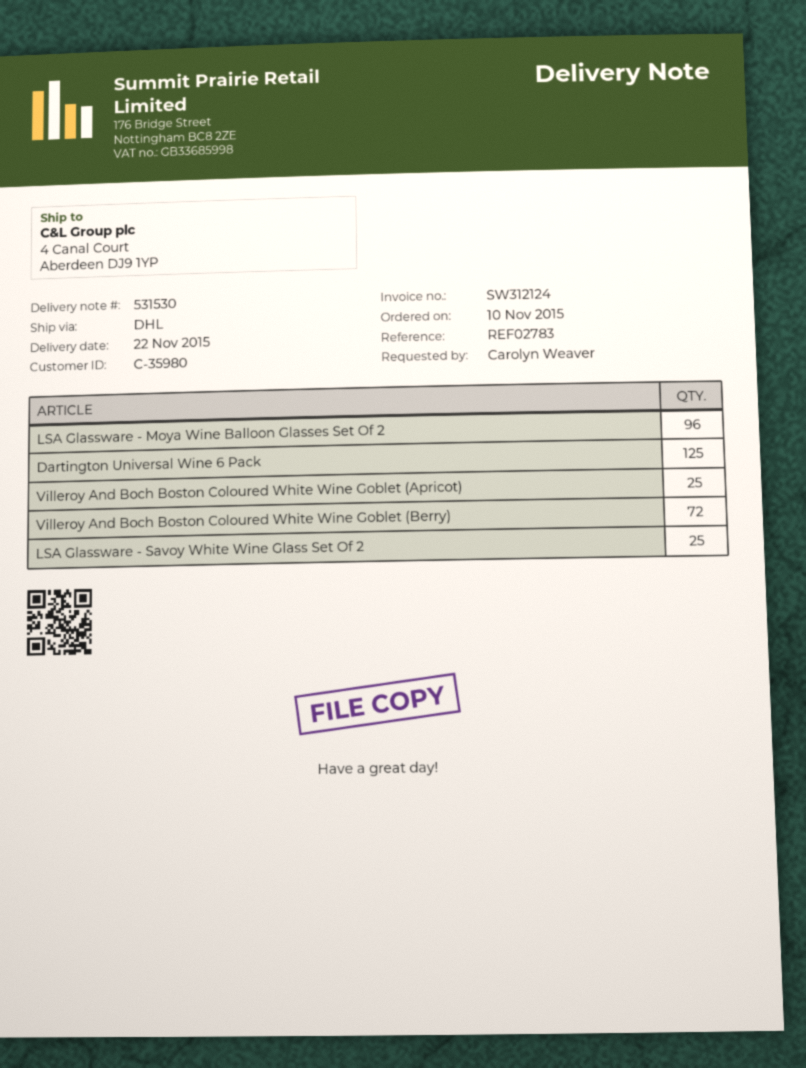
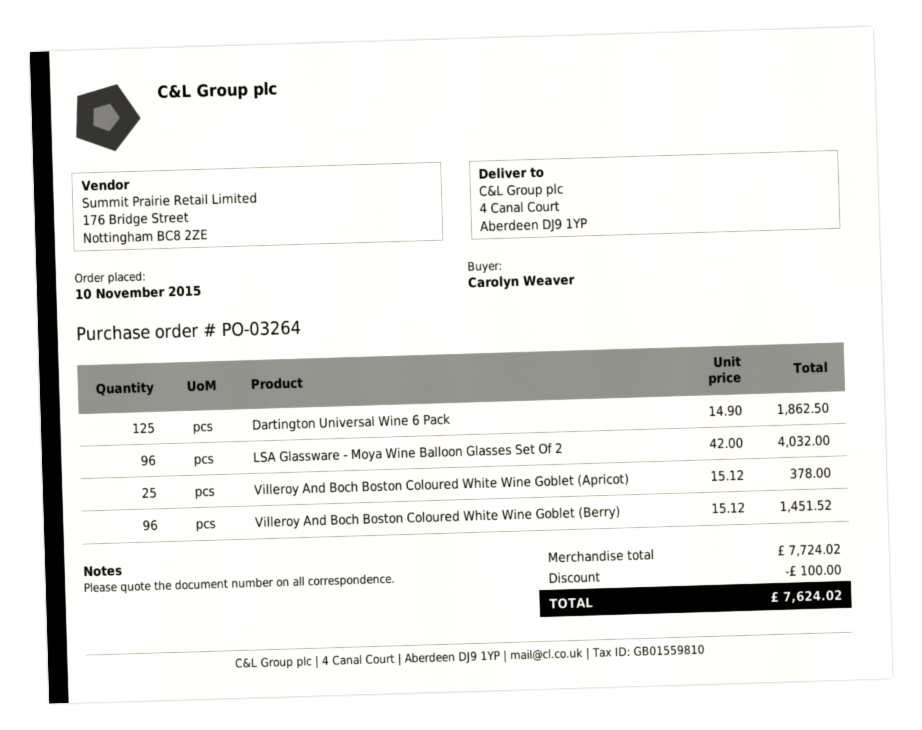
Villeroy And Boch Boston Coloured White Wine Goblet (Berry): 72 -> 96
LSA Glassware - Savoy White Wine Glass Set Of 2: 25 -> none

